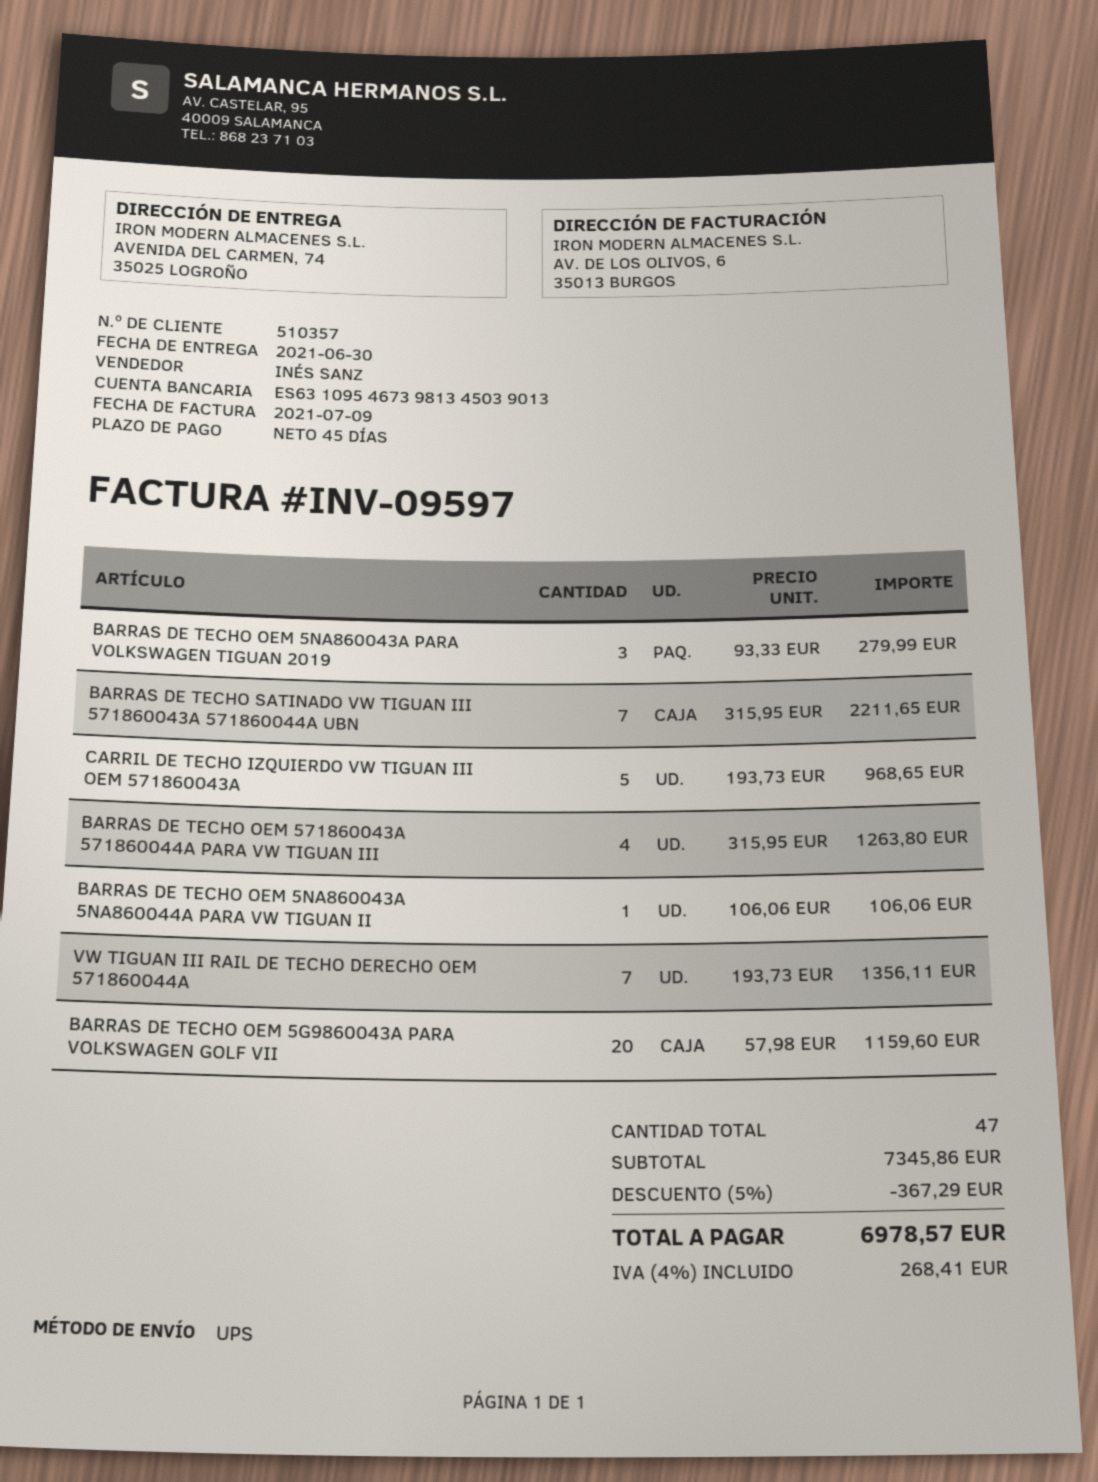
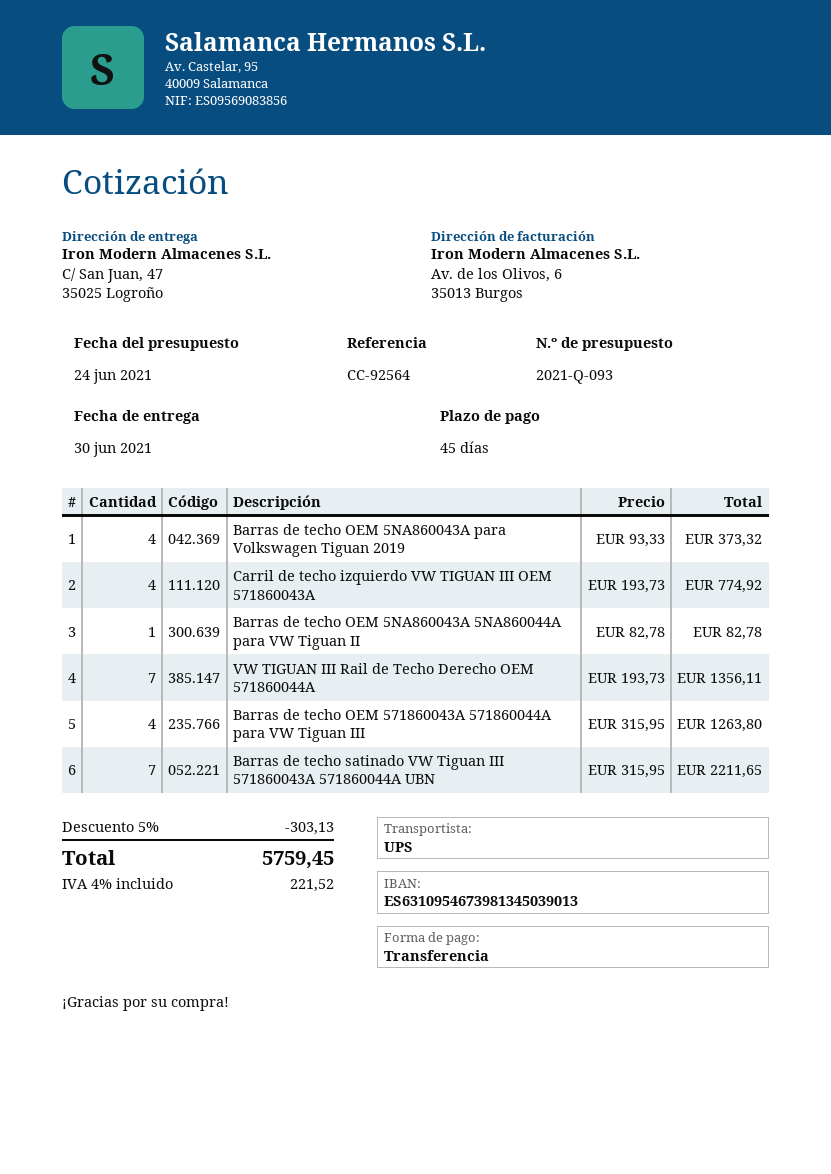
ship to: AVENIDA DEL CARMEN, 74, 35025 LOGROÑO -> C/ San Juan, 47, 35025 Logroño
BARRAS DE TECHO OEM 5NA860043A PARA VOLKSWAGEN TIGUAN 2019: 3 x 93.33 = 279.99 -> 4 x 93.33 = 373.32
CARRIL DE TECHO IZQUIERDO VW TIGUAN III OEM 571860043A: 5 x 193.73 = 968.65 -> 4 x 193.73 = 774.92
BARRAS DE TECHO OEM 5NA860043A 5NA860044A PARA VW TIGUAN II: 1 x 106.06 = 106.06 -> 1 x 82.78 = 82.78
BARRAS DE TECHO OEM 5G9860043A PARA VOLKSWAGEN GOLF VII: 20 x 57.98 = 1159.60 -> none
discount: 5% = 367.29 -> 5% = 303.13
tax: 4% = 268.41 -> 4% = 221.52
total: 6978.57 -> 5759.45

